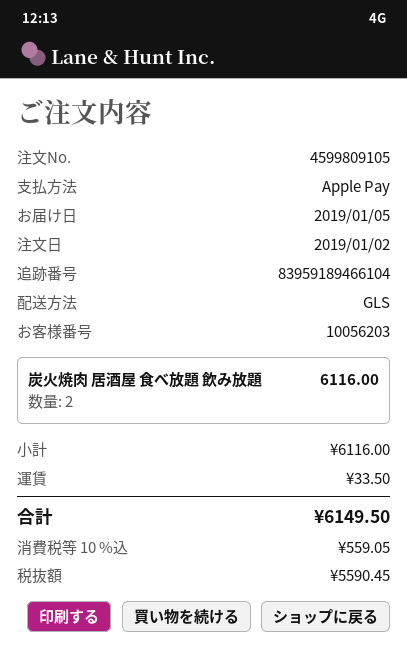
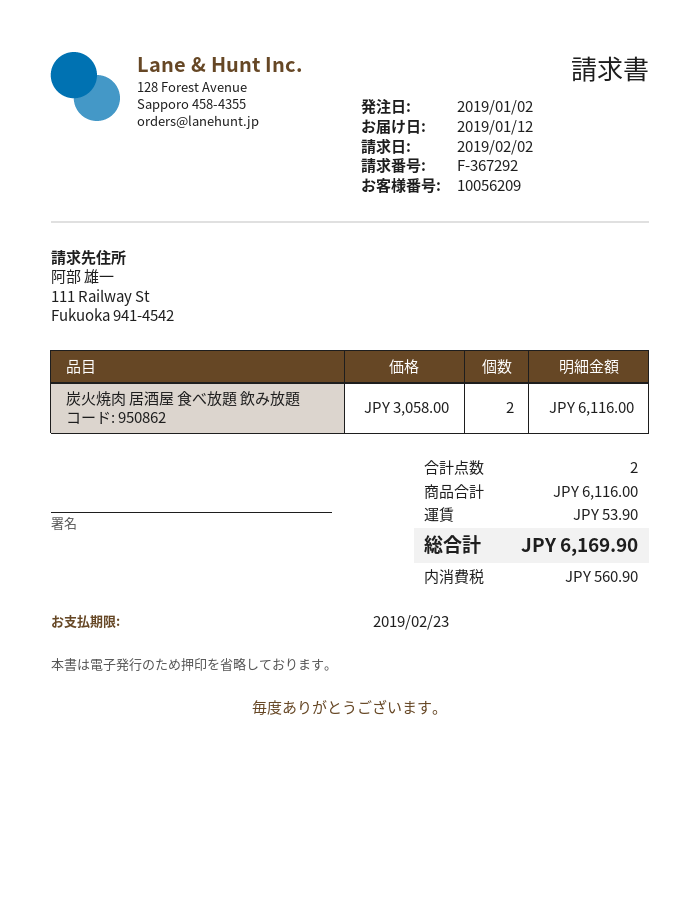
delivery date: 2019-01-05 -> 2019-01-12
customer number: 10056203 -> 10056209
shipping: 33.50 -> 53.90
tax: 559.05 -> 560.90
total: 6149.50 -> 6169.90

